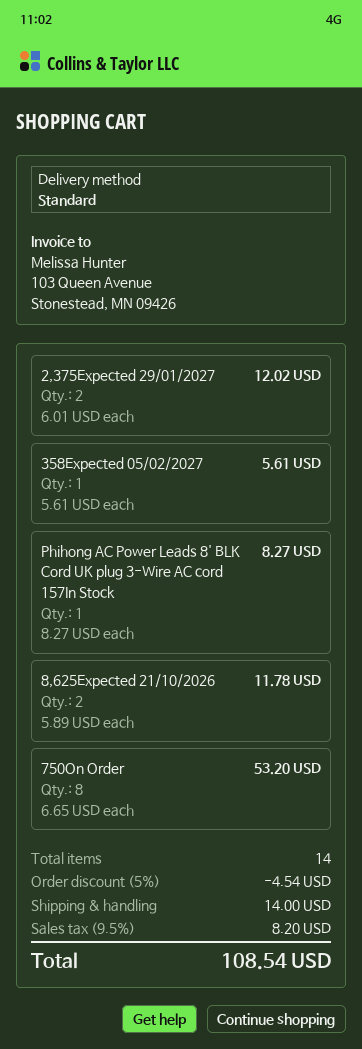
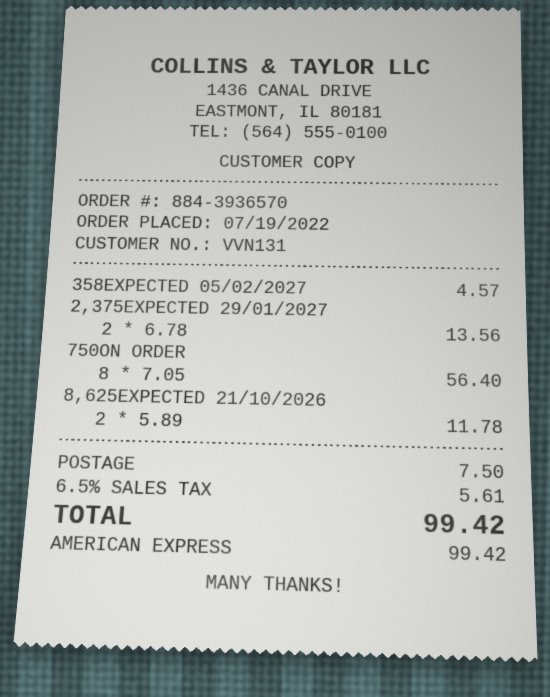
2,375Expected 29/01/2027: 2 x 6.01 = 12.02 -> 2 x 6.78 = 13.56
358Expected 05/02/2027: 1 x 5.61 = 5.61 -> 1 x 4.57 = 4.57
Phihong AC Power Leads 8' BLK Cord UK plug 3-Wire AC cord 157In Stock: 1 x 8.27 = 8.27 -> none
750On Order: 8 x 6.65 = 53.20 -> 8 x 7.05 = 56.40
discount: 5% = 4.54 -> none
shipping: 14.00 -> 7.50
tax: 9.5% = 8.20 -> 6.5% = 5.61
total: 108.54 -> 99.42

